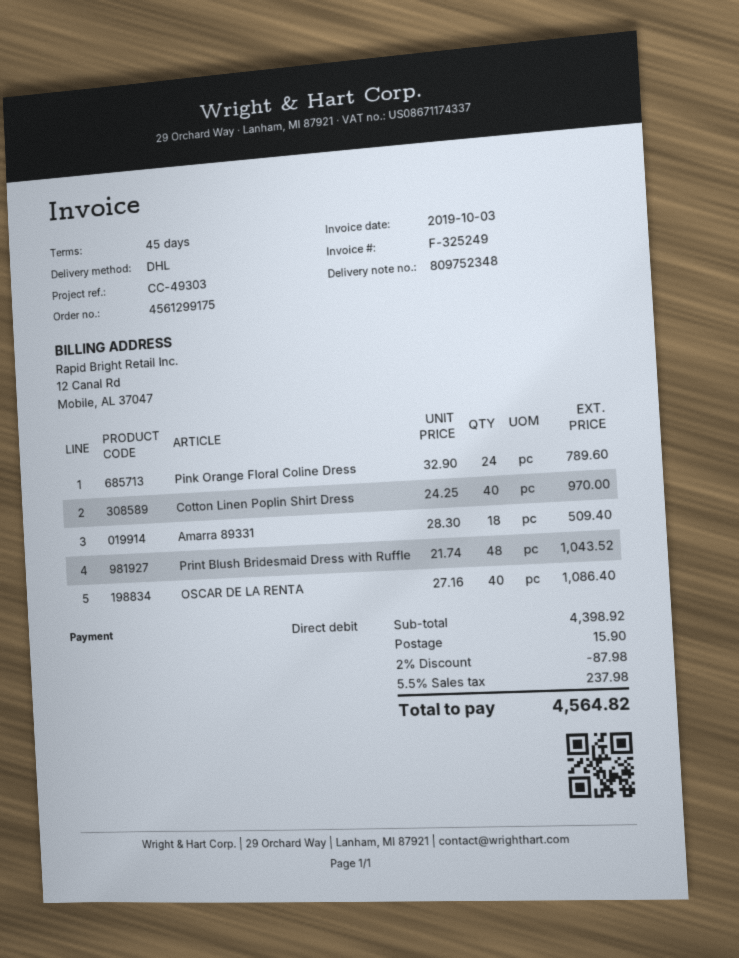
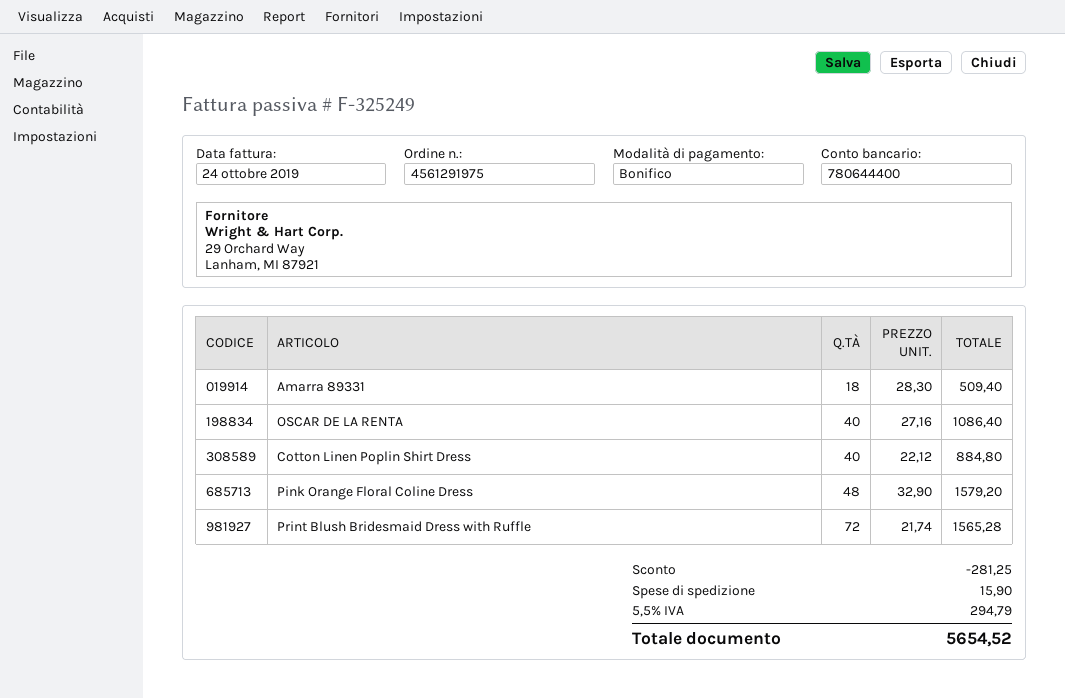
order number: 4561299175 -> 4561291975
invoice date: 2019-10-03 -> 2019-10-24
payment method: direct debit -> bank transfer
Pink Orange Floral Coline Dress: 24 x 32.90 = 789.60 -> 48 x 32.90 = 1579.20
Cotton Linen Poplin Shirt Dress: 40 x 24.25 = 970.00 -> 40 x 22.12 = 884.80
Print Blush Bridesmaid Dress with Ruffle: 48 x 21.74 = 1043.52 -> 72 x 21.74 = 1565.28
discount: 87.98 -> 281.25
tax: 5.5% = 237.98 -> 5.5% = 294.79
total: 4564.82 -> 5654.52

